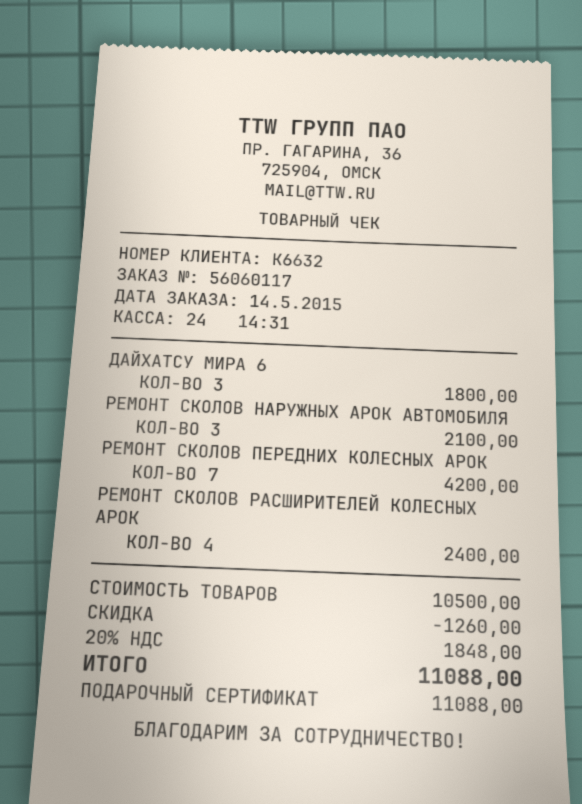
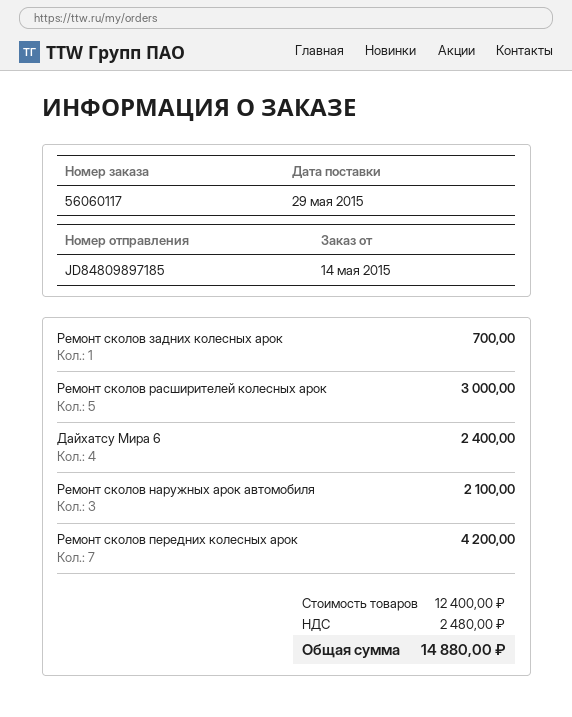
ДАЙХАТСУ МИРА 6: 3 for 1800.00 -> 4 for 2400.00
РЕМОНТ СКОЛОВ РАСШИРИТЕЛЕЙ КОЛЕСНЫХ АРОК: 4 for 2400.00 -> 5 for 3000.00
Ремонт сколов задних колесных арок: none -> 1 for 700.00
subtotal: 10500.00 -> 12400.00
discount: 1260.00 -> none
tax: 1848.00 -> 2480.00
total: 11088.00 -> 14880.00

